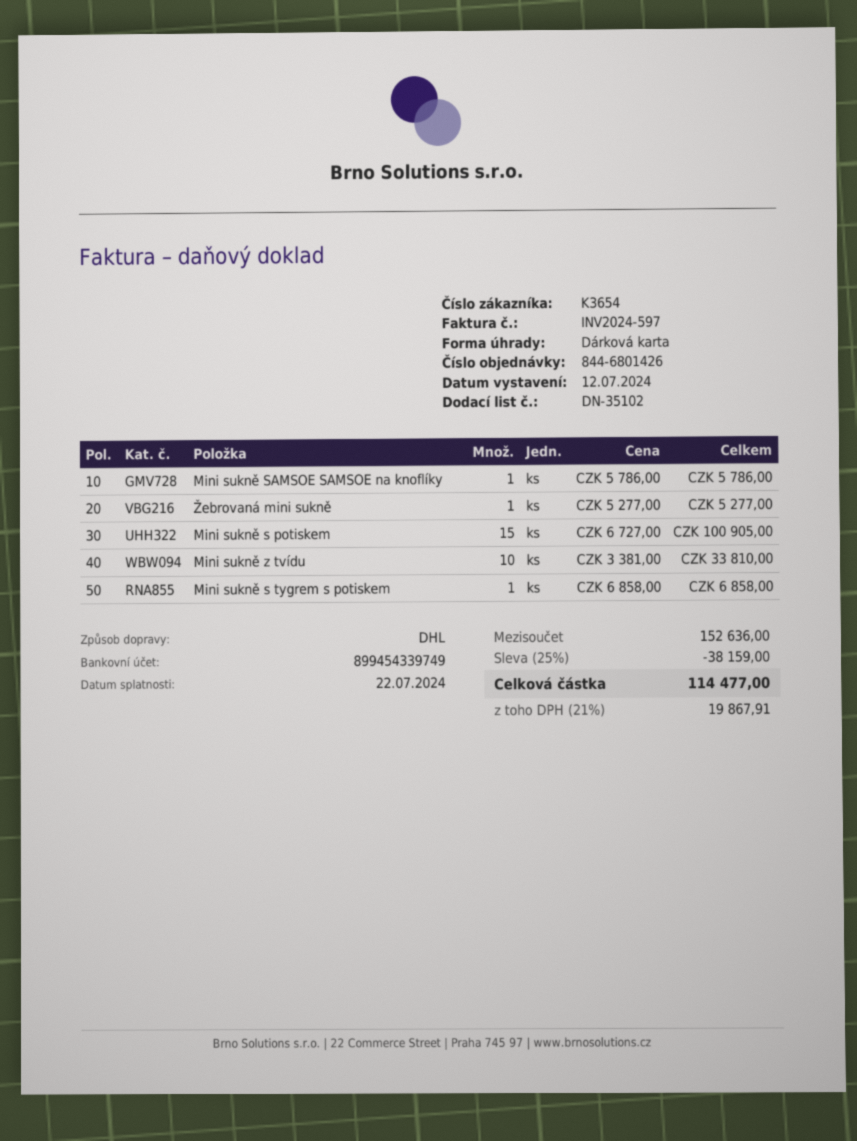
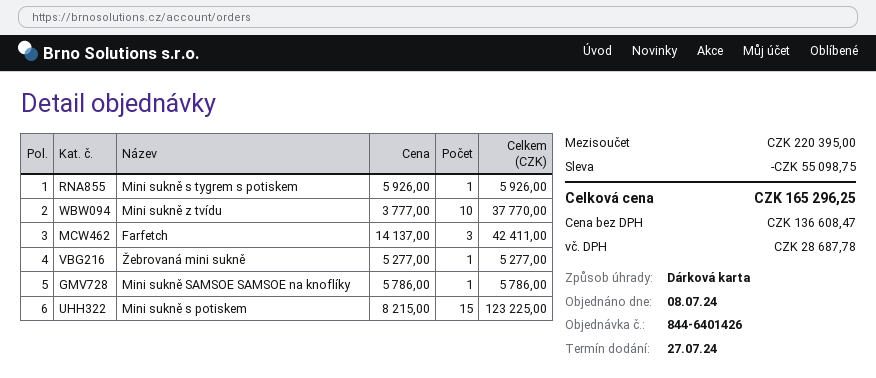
order number: 844-6801426 -> 844-6401426
Mini sukně s potiskem: 15 x 6727.00 = 100905.00 -> 15 x 8215.00 = 123225.00
Mini sukně z tvídu: 10 x 3381.00 = 33810.00 -> 10 x 3777.00 = 37770.00
Mini sukně s tygrem s potiskem: 1 x 6858.00 = 6858.00 -> 1 x 5926.00 = 5926.00
Farfetch: none -> 3 x 14137.00 = 42411.00
subtotal: 152636.00 -> 220395.00
discount: 38159.00 -> 55098.75
tax: 19867.91 -> 28687.78
total: 114477.00 -> 165296.25

